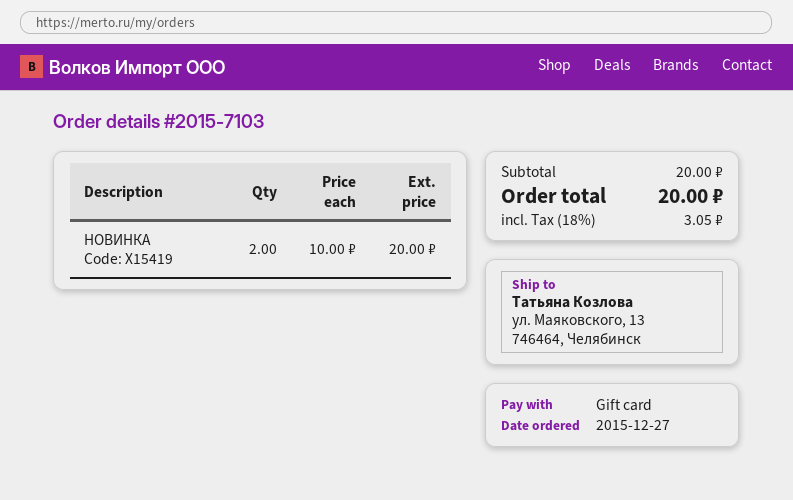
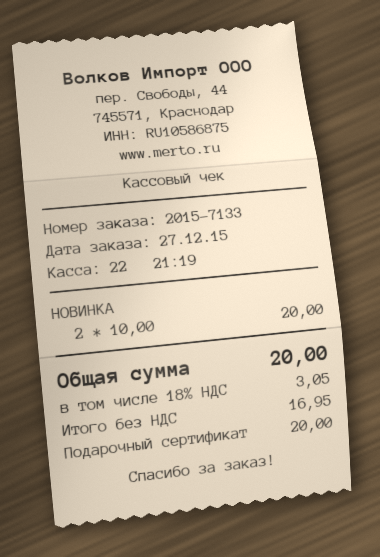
order number: 2015-7103 -> 2015-7133

